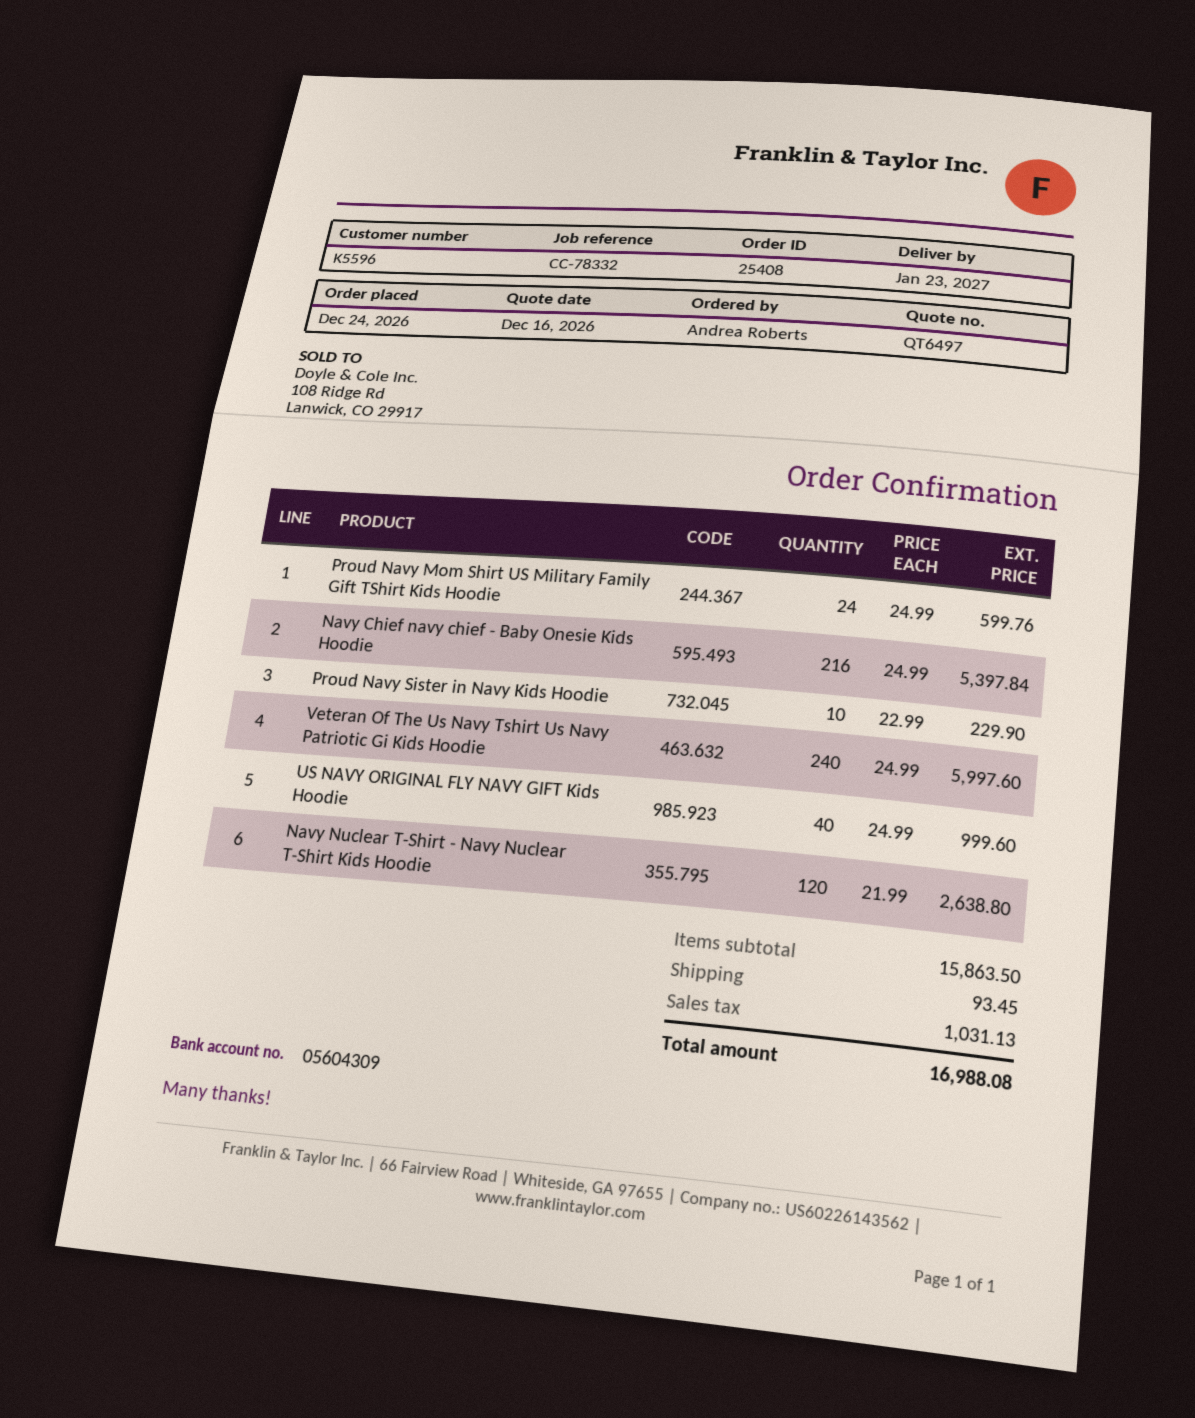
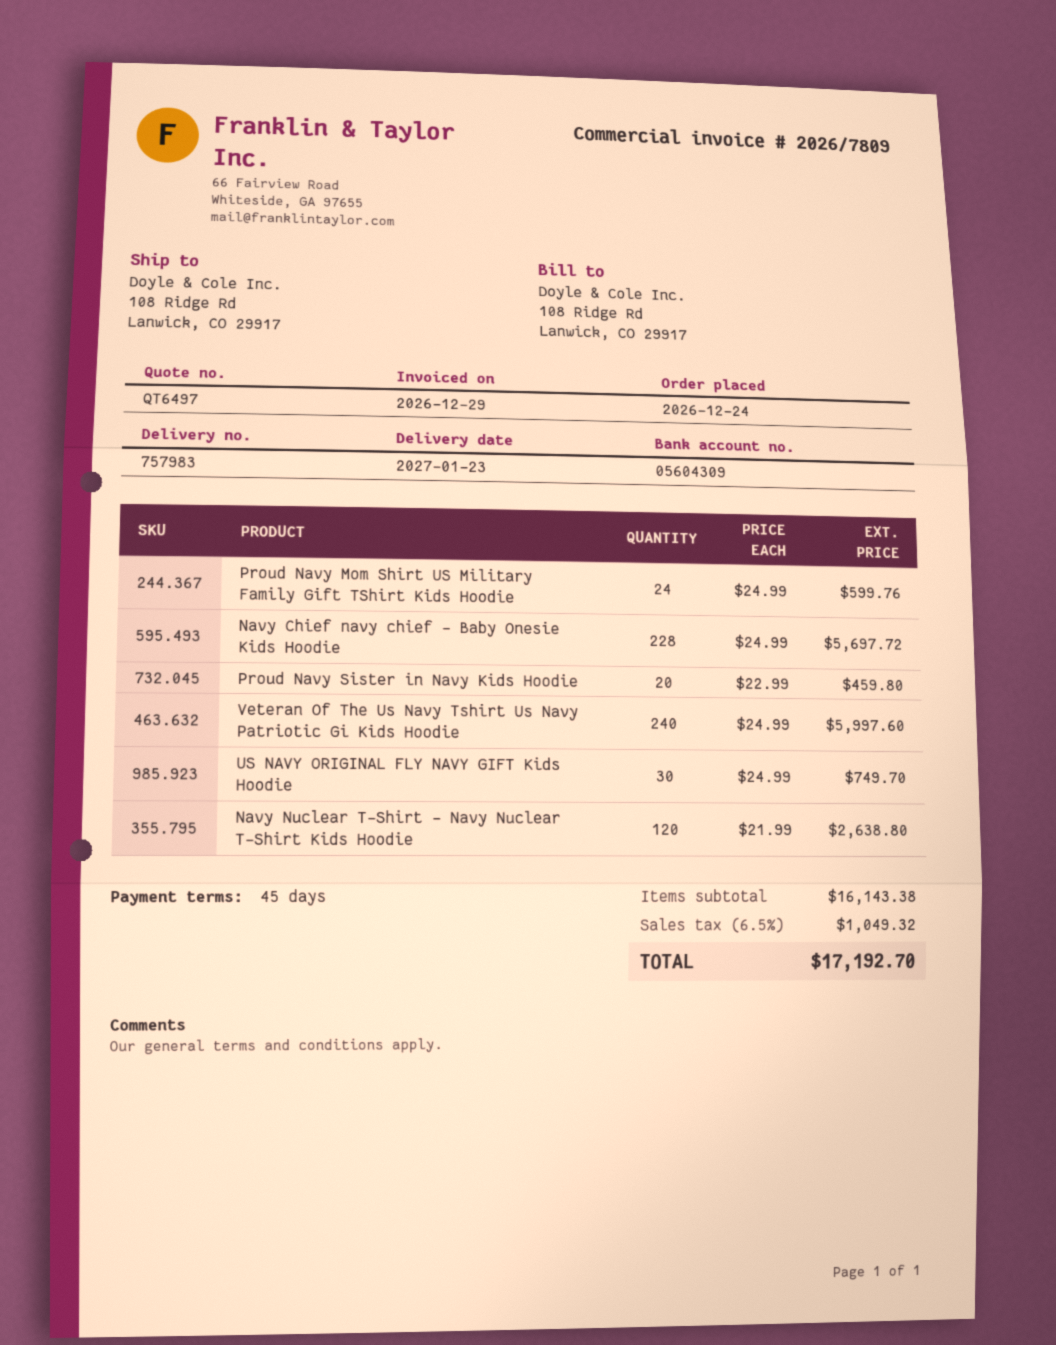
Navy Chief navy chief - Baby Onesie Kids Hoodie: 216 x 24.99 = 5397.84 -> 228 x 24.99 = 5697.72
Proud Navy Sister in Navy Kids Hoodie: 10 x 22.99 = 229.90 -> 20 x 22.99 = 459.80
US NAVY ORIGINAL FLY NAVY GIFT Kids Hoodie: 40 x 24.99 = 999.60 -> 30 x 24.99 = 749.70
subtotal: 15863.50 -> 16143.38
shipping: 93.45 -> none
tax: 1031.13 -> 1049.32
total: 16988.08 -> 17192.70

